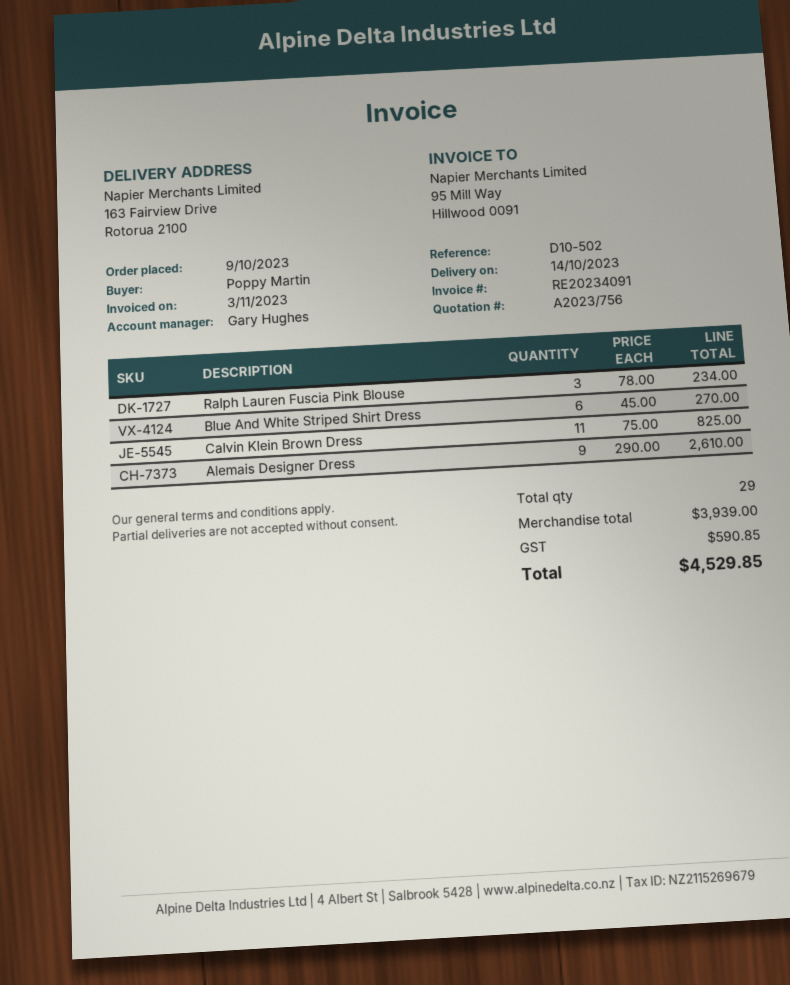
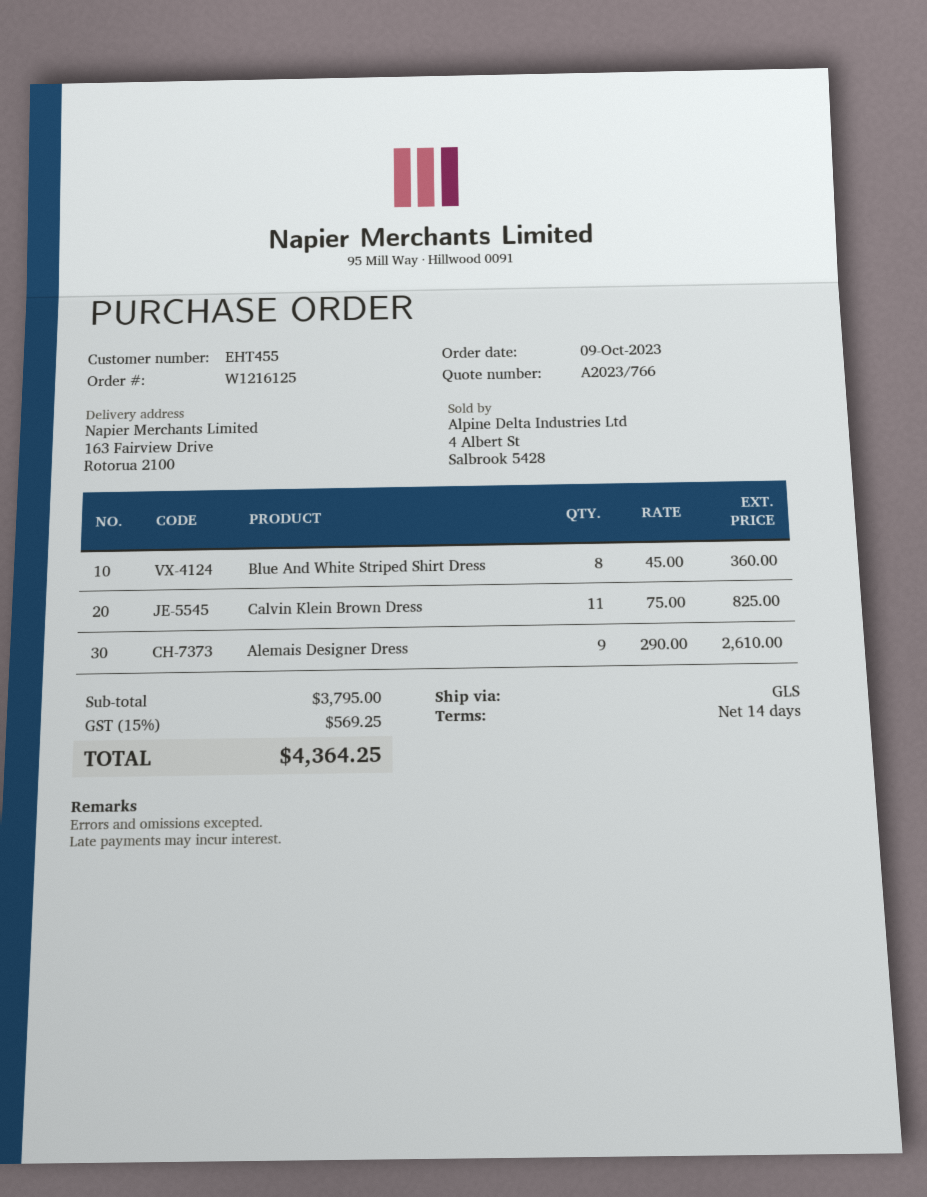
quote number: A2023/756 -> A2023/766
Ralph Lauren Fuscia Pink Blouse: 3 x 78.00 = 234.00 -> none
Blue And White Striped Shirt Dress: 6 x 45.00 = 270.00 -> 8 x 45.00 = 360.00
subtotal: 3939.00 -> 3795.00
tax: 590.85 -> 569.25
total: 4529.85 -> 4364.25

